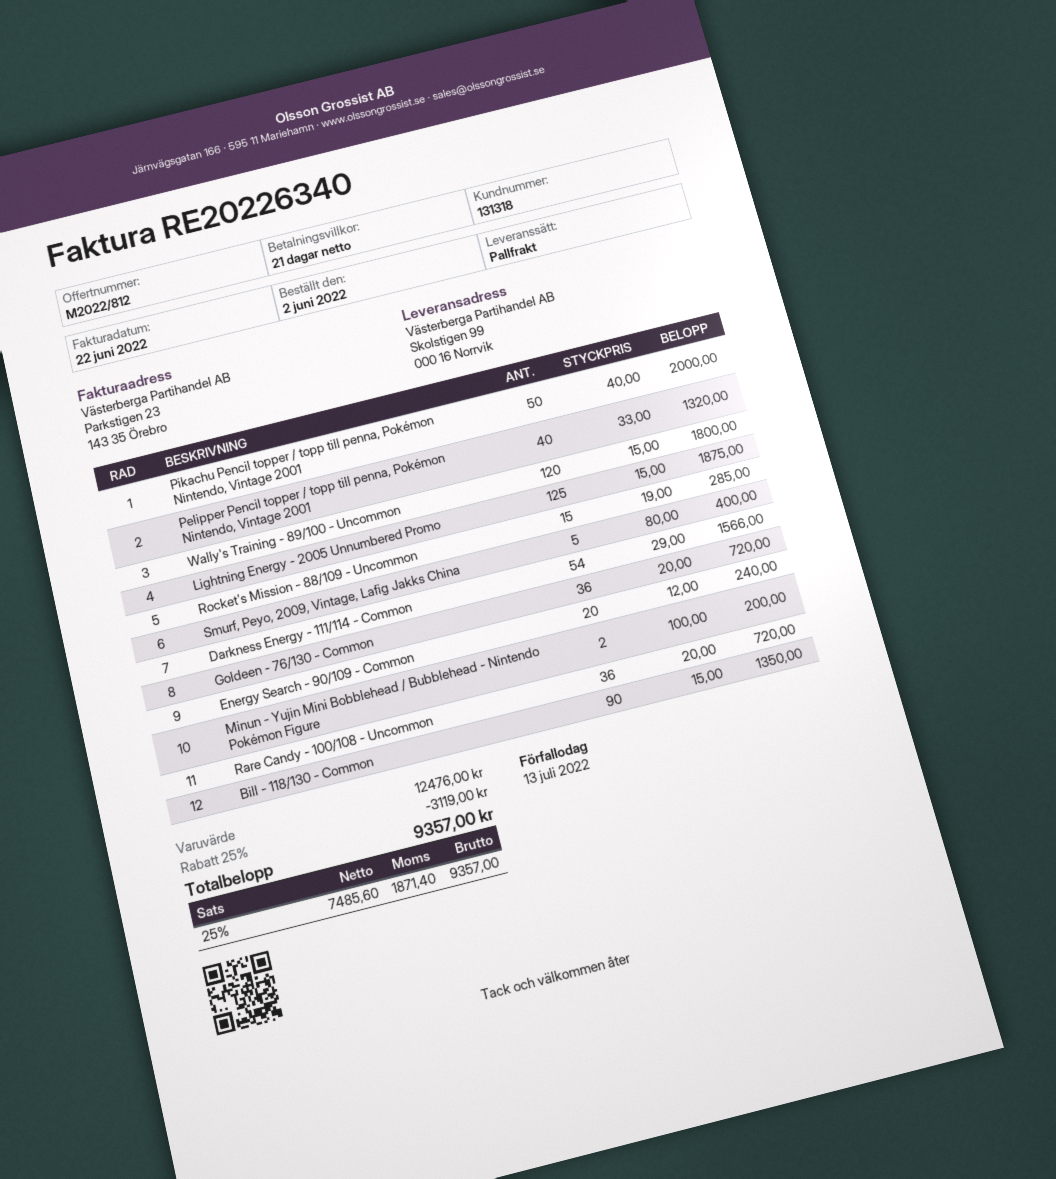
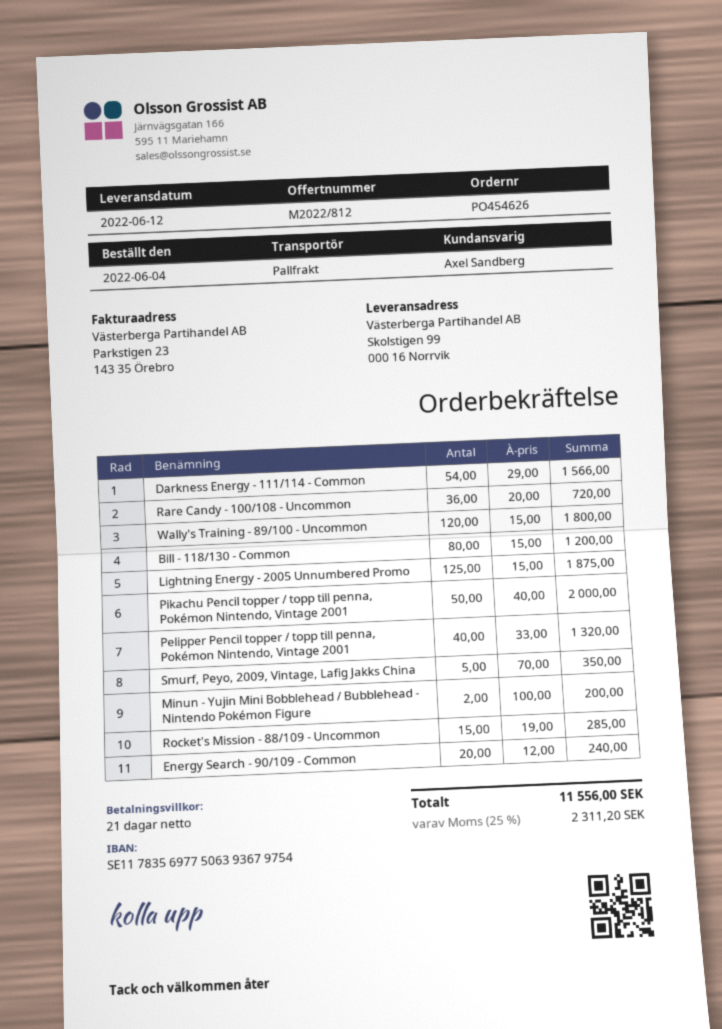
order date: 2022-06-02 -> 2022-06-04
Smurf, Peyo, 2009, Vintage, Lafig Jakks China: 5 x 80.00 = 400.00 -> 5 x 70.00 = 350.00
Goldeen - 76/130 - Common: 36 x 20.00 = 720.00 -> none
Bill - 118/130 - Common: 90 x 15.00 = 1350.00 -> 80 x 15.00 = 1200.00
discount: 25% = 3119.00 -> none
tax: 25% = 1871.40 -> 25% = 2311.20
total: 9357.00 -> 11556.00

